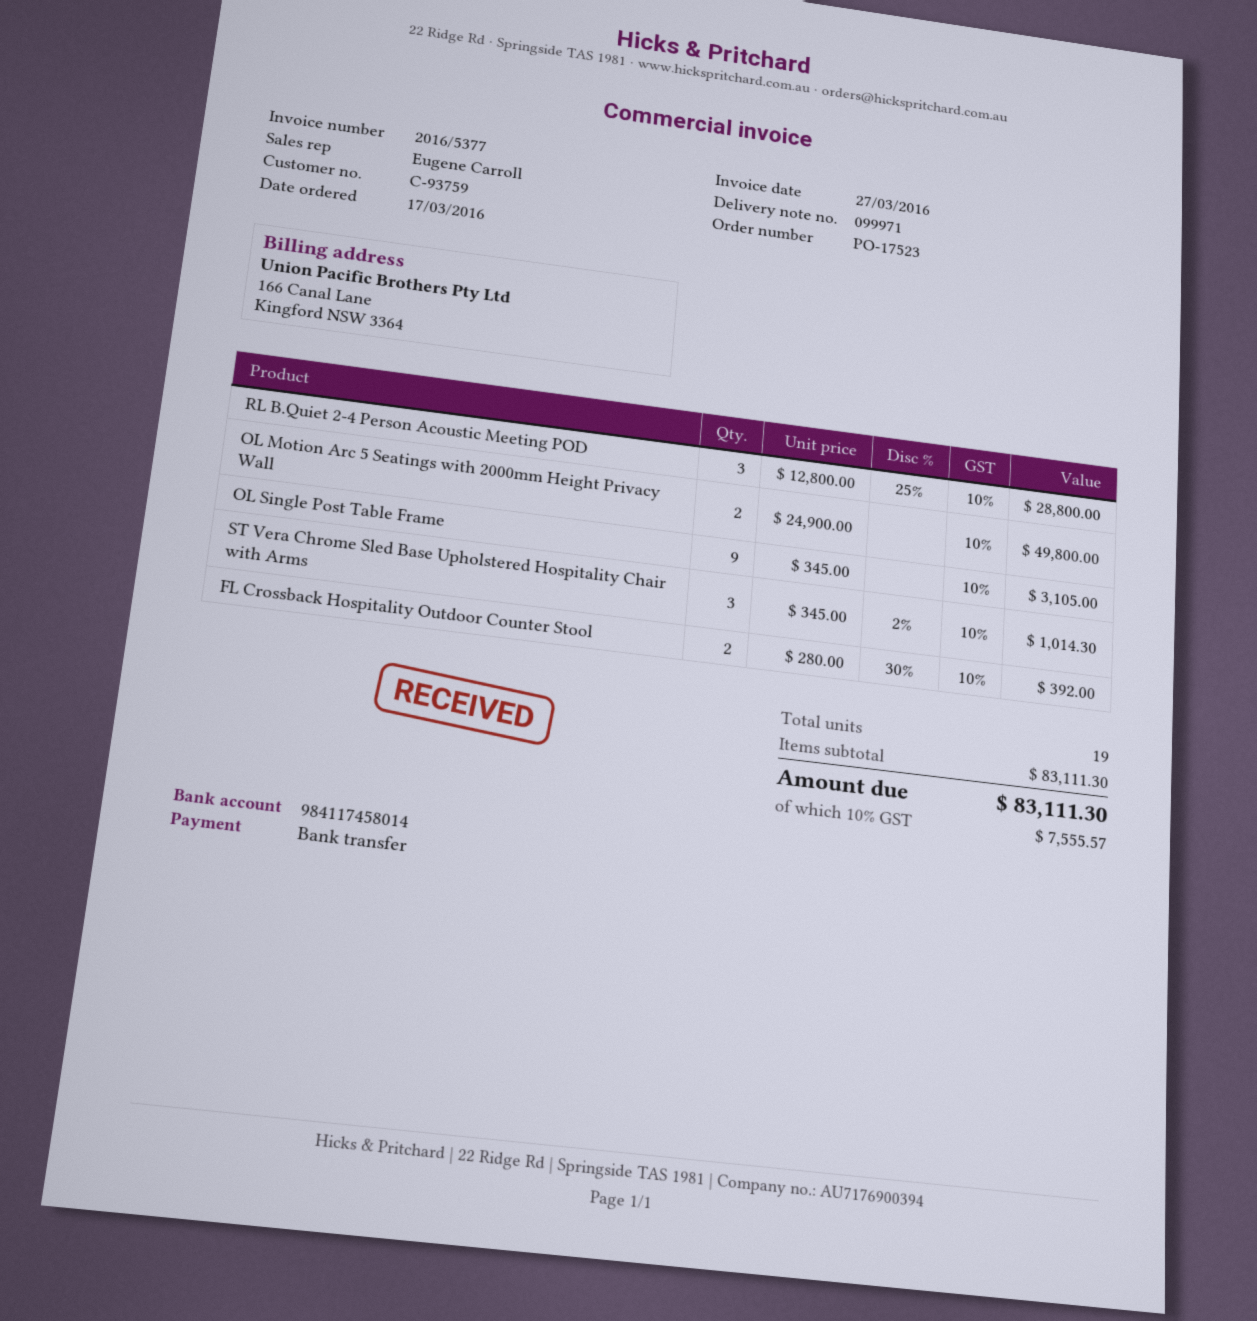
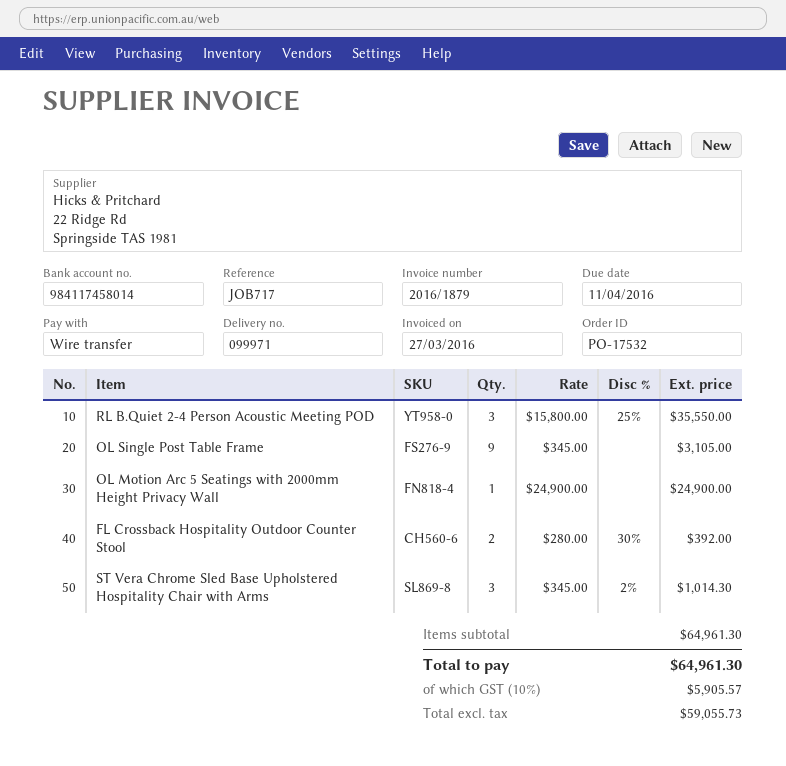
order number: PO-17523 -> PO-17532
invoice number: 2016/5377 -> 2016/1879
RL B.Quiet 2-4 Person Acoustic Meeting POD: 3 x 12800.00 - 25% = 28800.00 -> 3 x 15800.00 - 25% = 35550.00
OL Motion Arc 5 Seatings with 2000mm Height Privacy Wall: 2 x 24900.00 = 49800.00 -> 1 x 24900.00 = 24900.00
subtotal: 83111.30 -> 64961.30
tax: 10% = 7555.57 -> 10% = 5905.57
total: 83111.30 -> 64961.30

